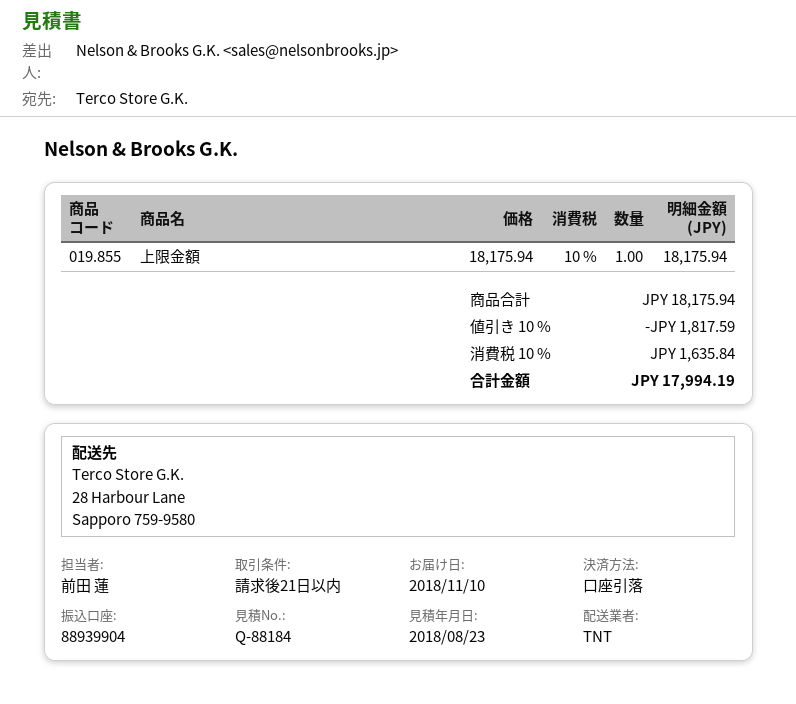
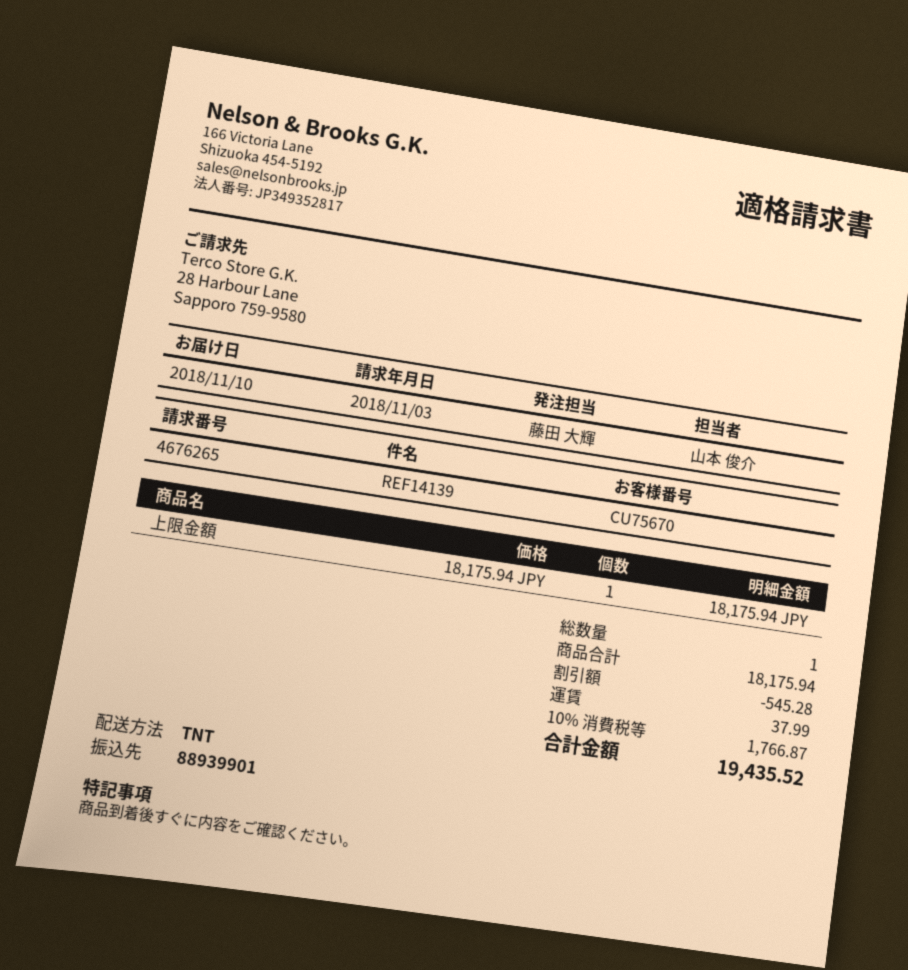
sales rep: 前田 蓮 -> 山本 俊介
bank account: 88939904 -> 88939901
discount: 1817.59 -> 545.28
shipping: none -> 37.99
tax: 10% = 1635.84 -> 10% = 1766.87
total: 17994.19 -> 19435.52

